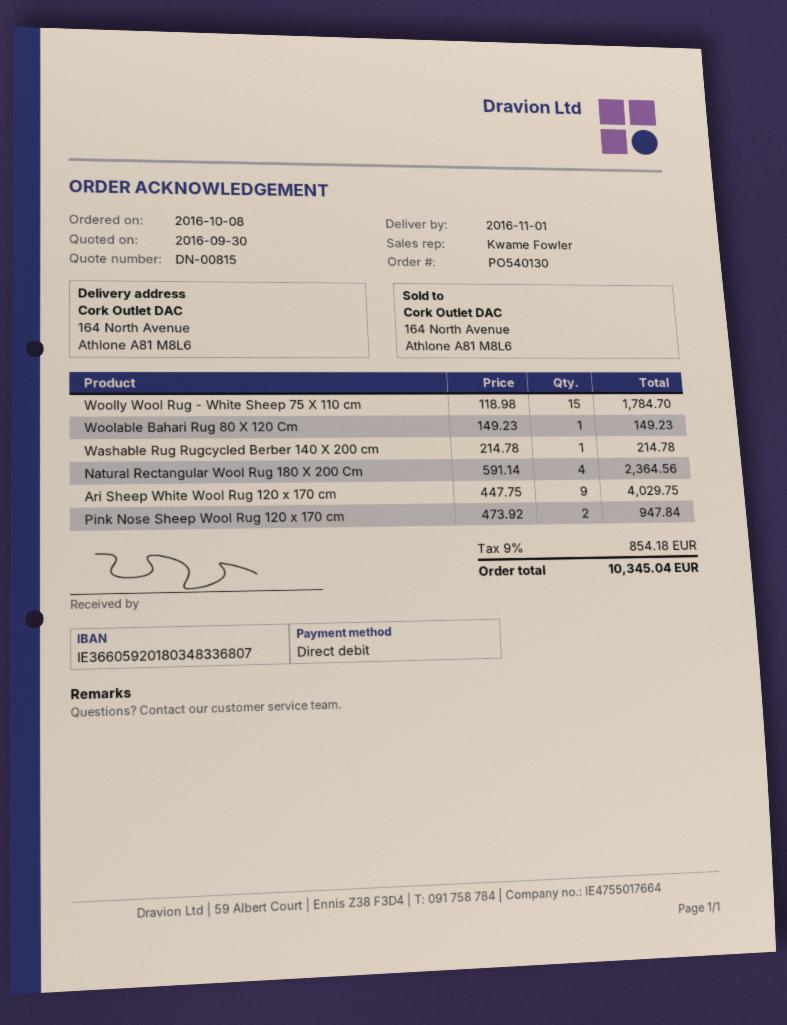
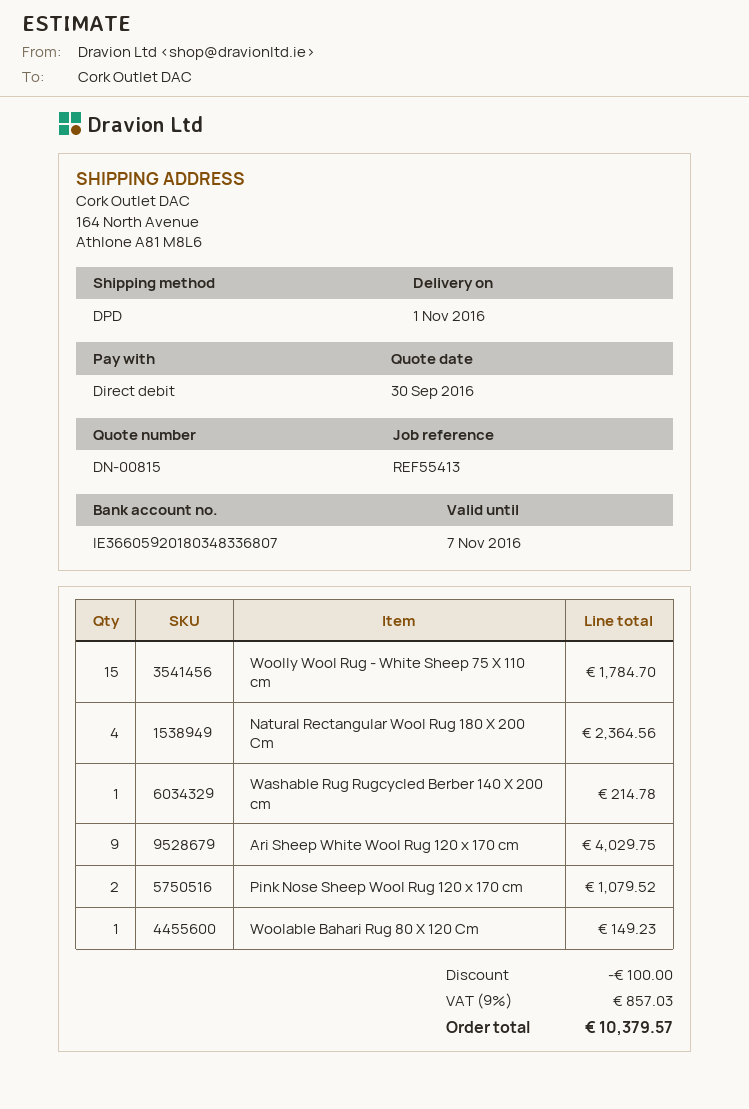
Pink Nose Sheep Wool Rug 120 x 170 cm: 2 for 947.84 -> 2 for 1079.52
discount: none -> 100.00
tax: 9% = 854.18 -> 9% = 857.03
total: 10345.04 -> 10379.57

